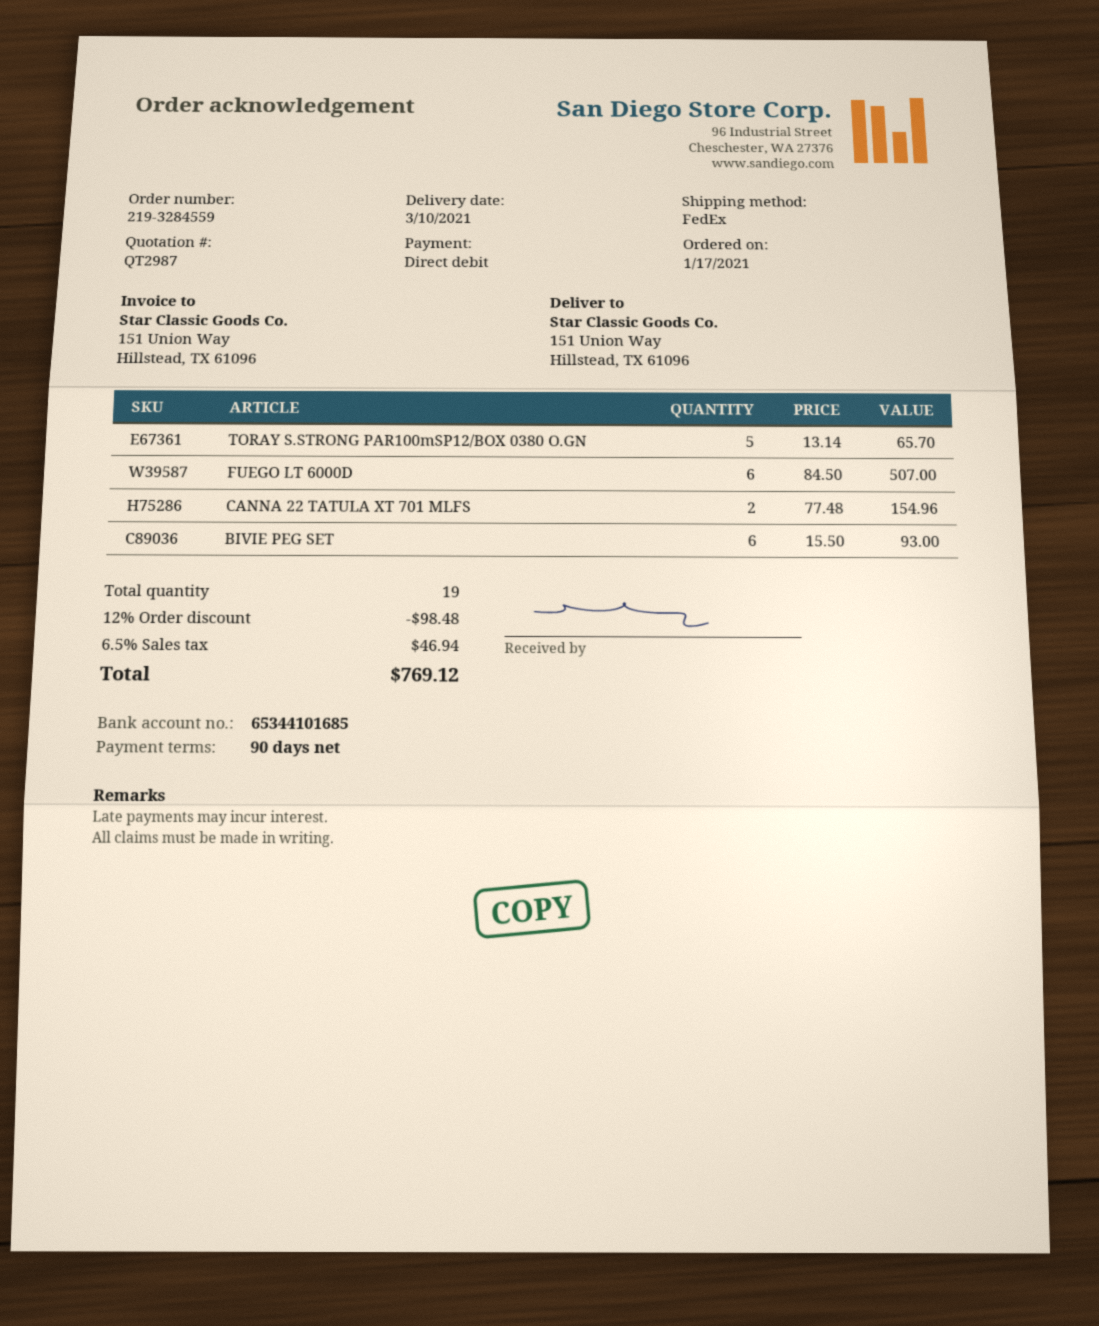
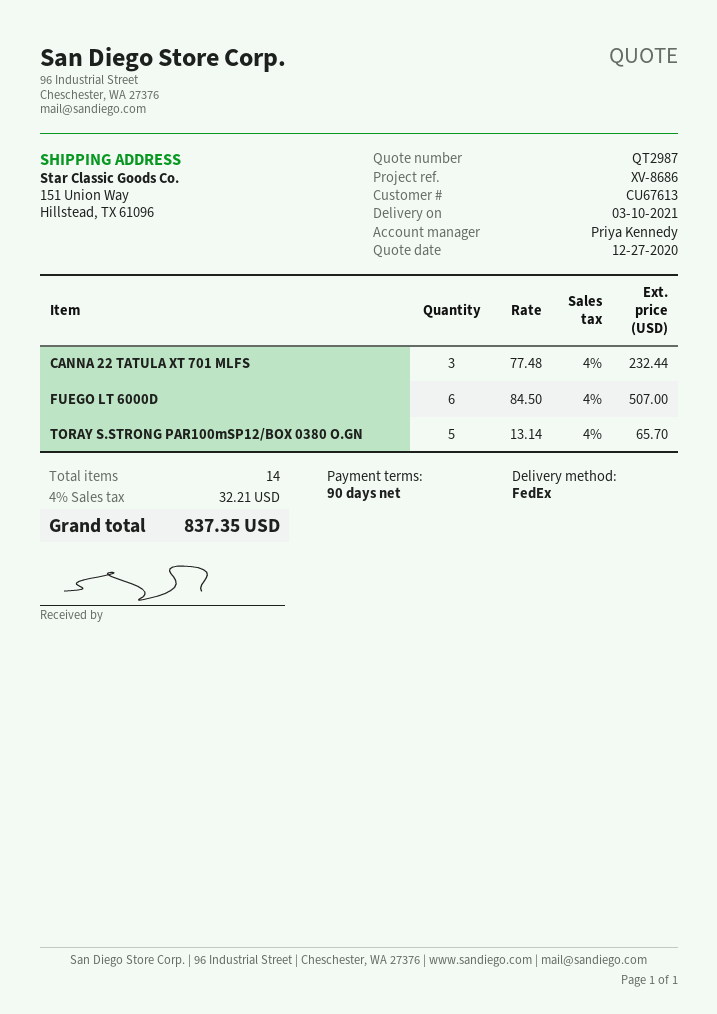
CANNA 22 TATULA XT 701 MLFS: 2 x 77.48 = 154.96 -> 3 x 77.48 = 232.44
BIVIE PEG SET: 6 x 15.50 = 93.00 -> none
total quantity: 19 -> 14
discount: 12% = 98.48 -> none
tax: 6.5% = 46.94 -> 4% = 32.21
total: 769.12 -> 837.35

